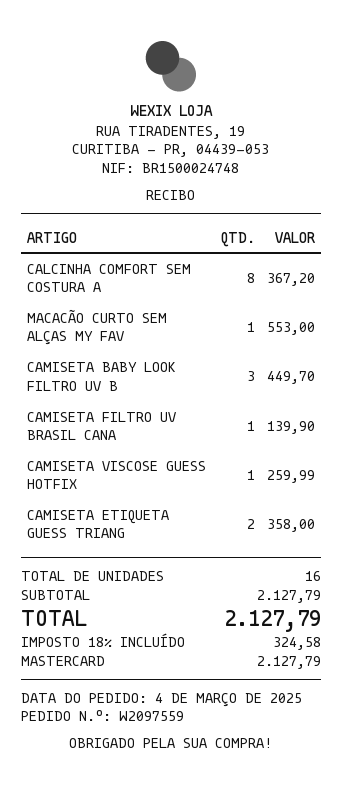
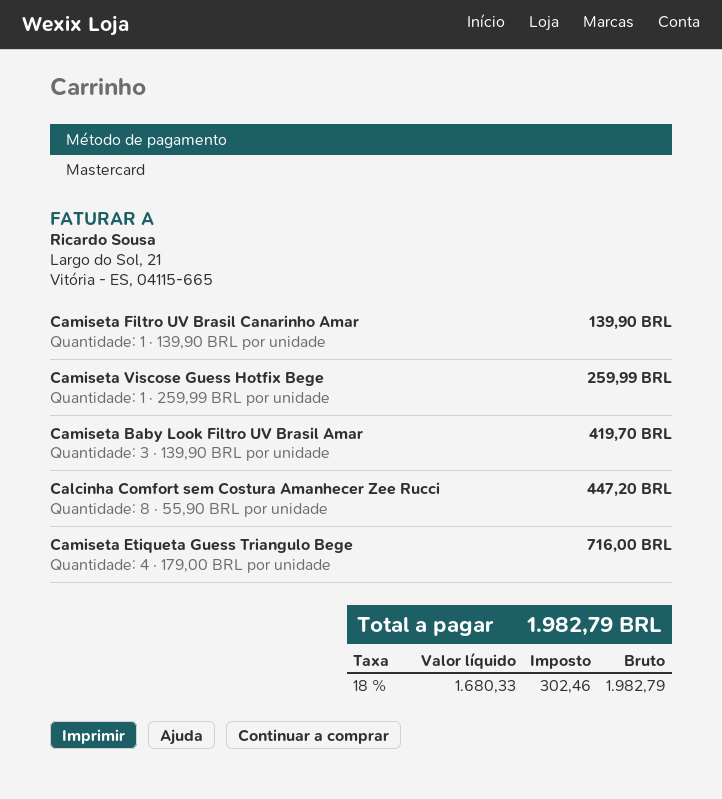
CALCINHA COMFORT SEM COSTURA A: 8 for 367.20 -> 8 for 447.20
MACACÃO CURTO SEM ALÇAS MY FAV: 1 for 553.00 -> none
CAMISETA BABY LOOK FILTRO UV B: 3 for 449.70 -> 3 for 419.70
CAMISETA ETIQUETA GUESS TRIANG: 2 for 358.00 -> 4 for 716.00
tax: 18% = 324.58 -> 18% = 302.46
total: 2127.79 -> 1982.79

